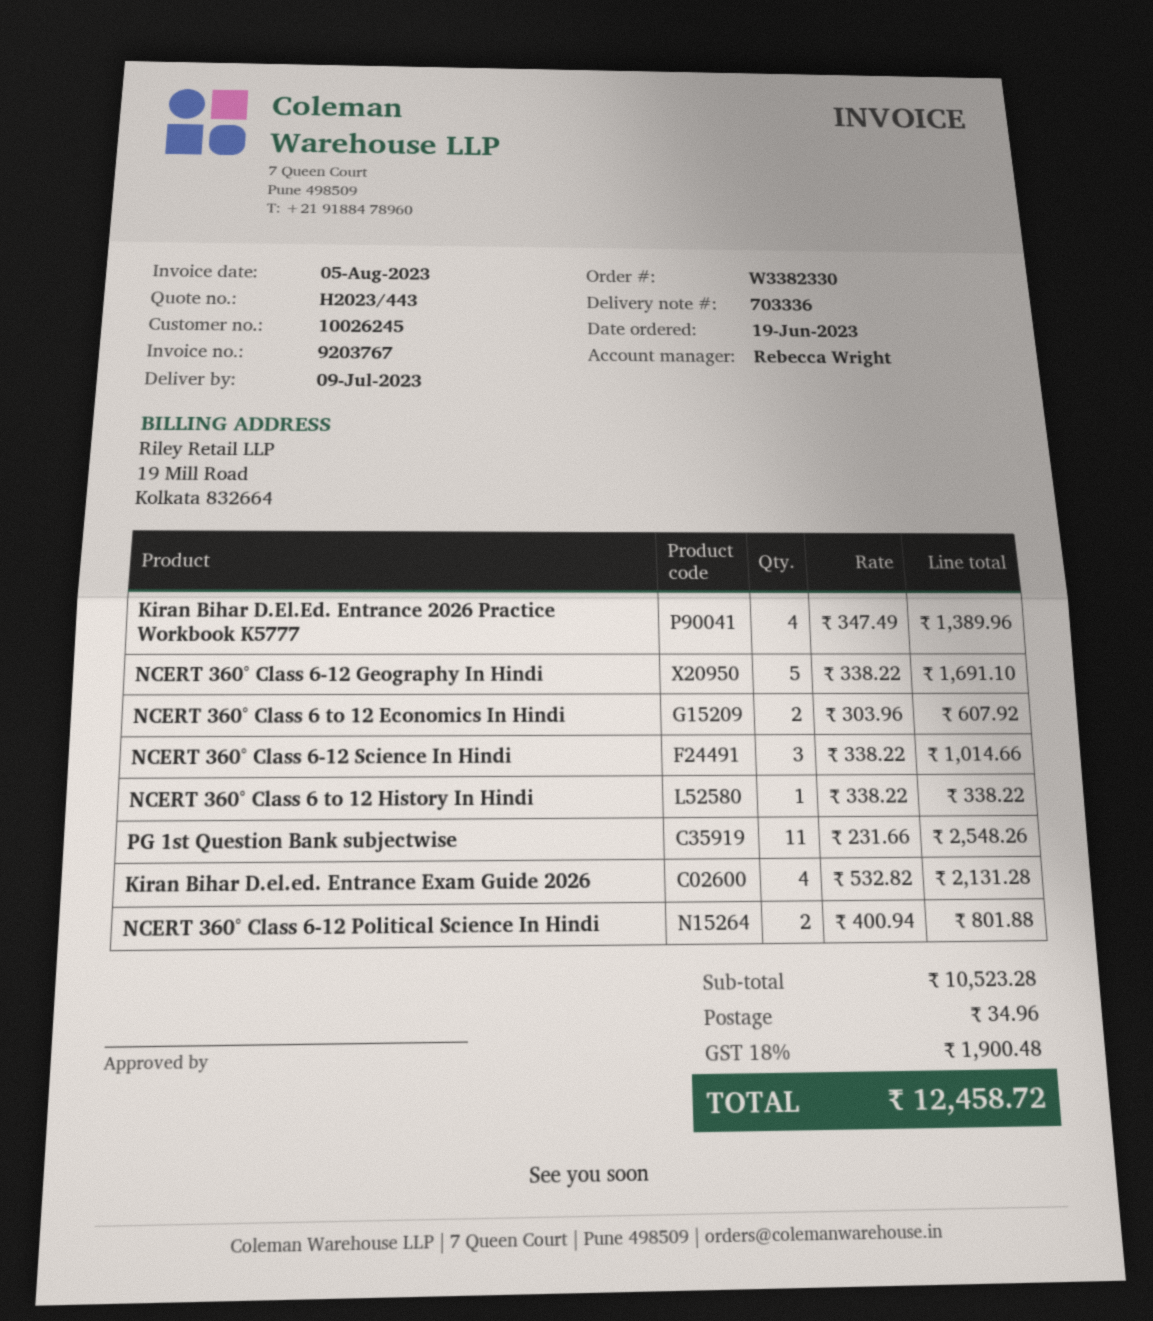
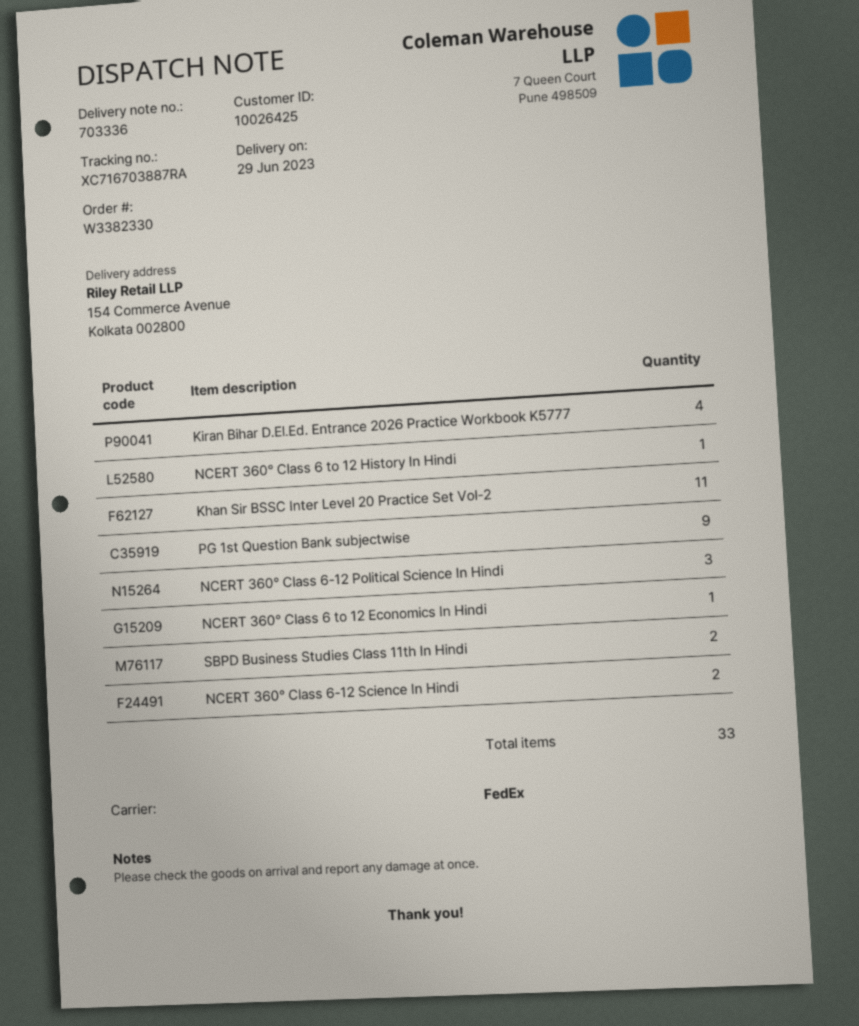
delivery date: 2023-07-09 -> 2023-06-29
customer number: 10026245 -> 10026425
NCERT 360° Class 6-12 Geography In Hindi: 5 -> none
NCERT 360° Class 6 to 12 Economics In Hindi: 2 -> 1
NCERT 360° Class 6-12 Science In Hindi: 3 -> 2
PG 1st Question Bank subjectwise: 11 -> 9
Kiran Bihar D.el.ed. Entrance Exam Guide 2026: 4 -> none
NCERT 360° Class 6-12 Political Science In Hindi: 2 -> 3
Khan Sir BSSC Inter Level 20 Practice Set Vol-2: none -> 11
SBPD Business Studies Class 11th In Hindi: none -> 2

